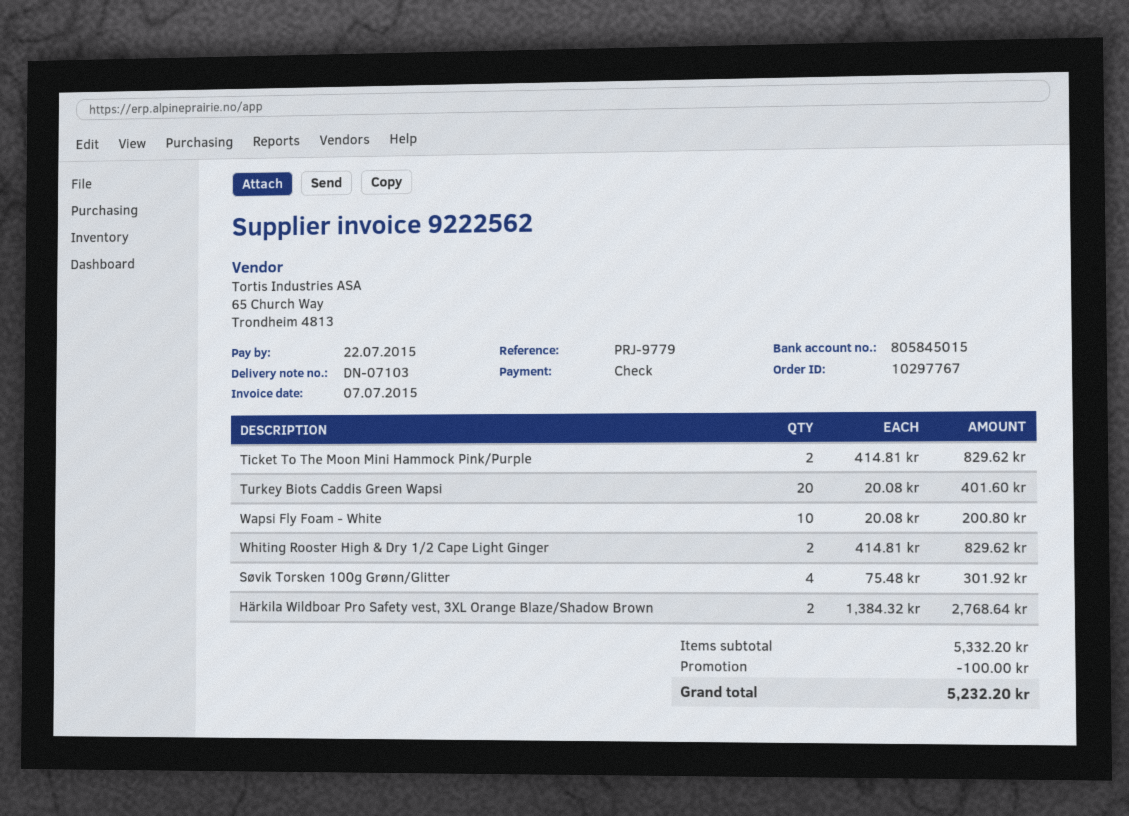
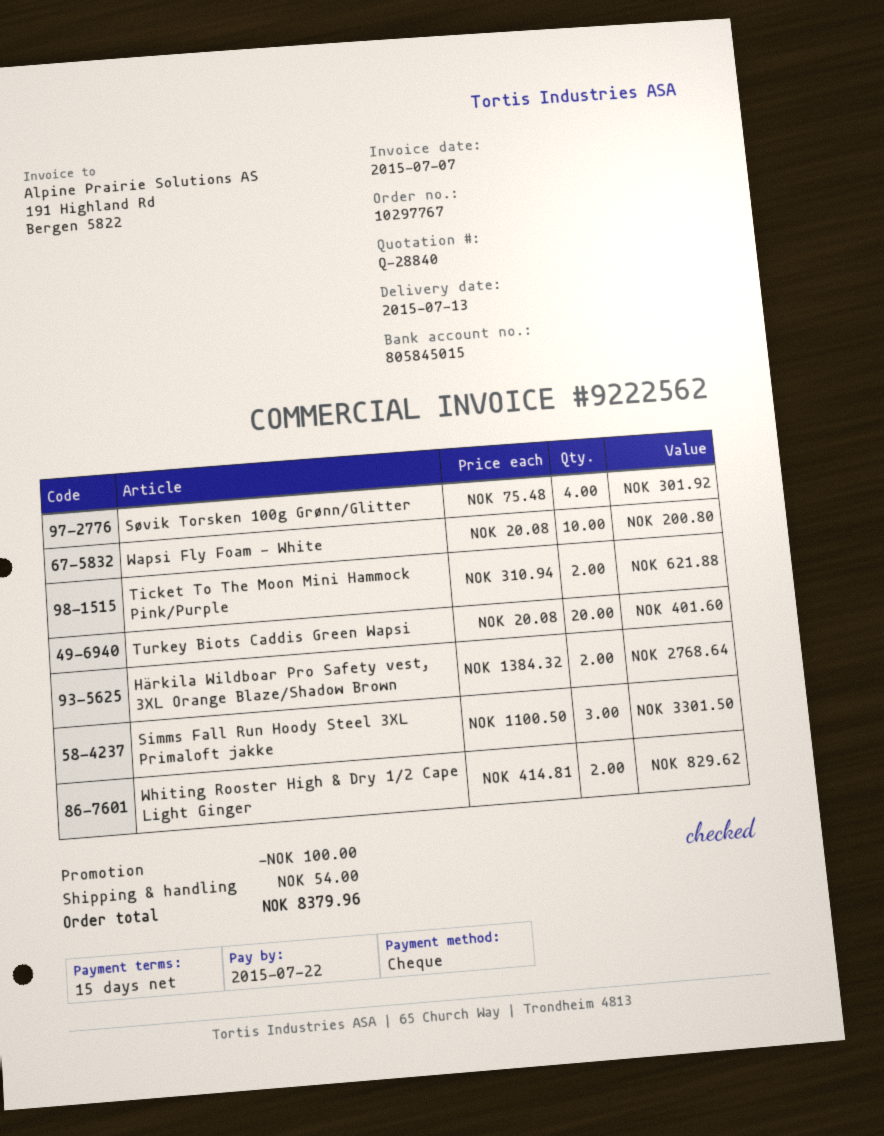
Ticket To The Moon Mini Hammock Pink/Purple: 2 x 414.81 = 829.62 -> 2 x 310.94 = 621.88
Simms Fall Run Hoody Steel 3XL Primaloft jakke: none -> 3 x 1100.50 = 3301.50
shipping: none -> 54.00
total: 5232.20 -> 8379.96

